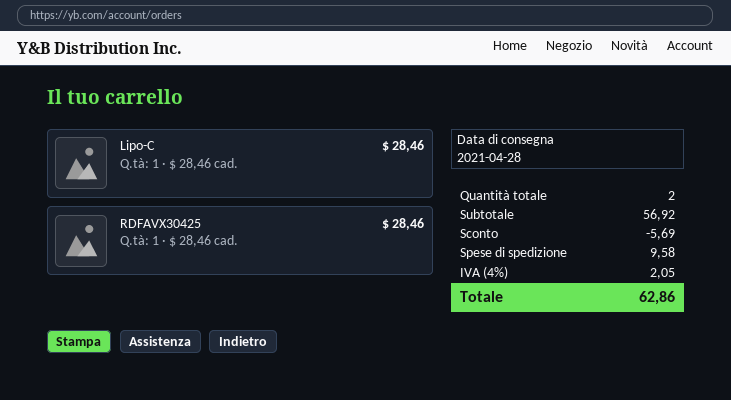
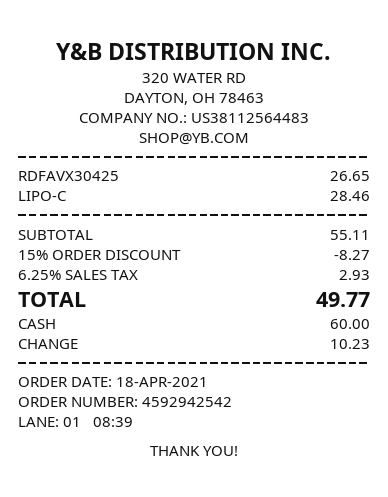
RDFAVX30425: 1 x 28.46 = 28.46 -> 1 x 26.65 = 26.65
subtotal: 56.92 -> 55.11
discount: 5.69 -> 8.27
shipping: 9.58 -> none
tax: 4% = 2.05 -> 6.25% = 2.93
total: 62.86 -> 49.77

